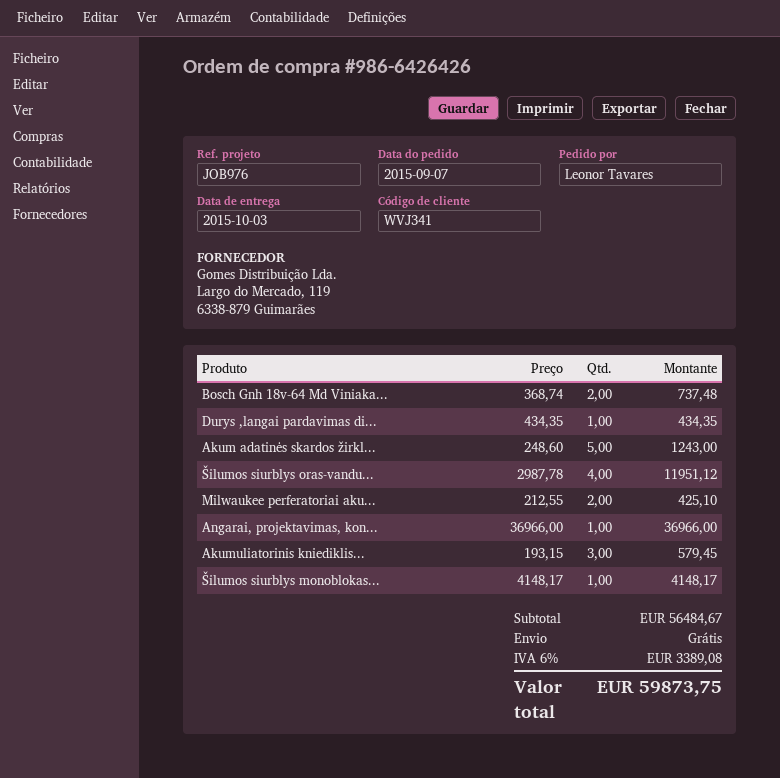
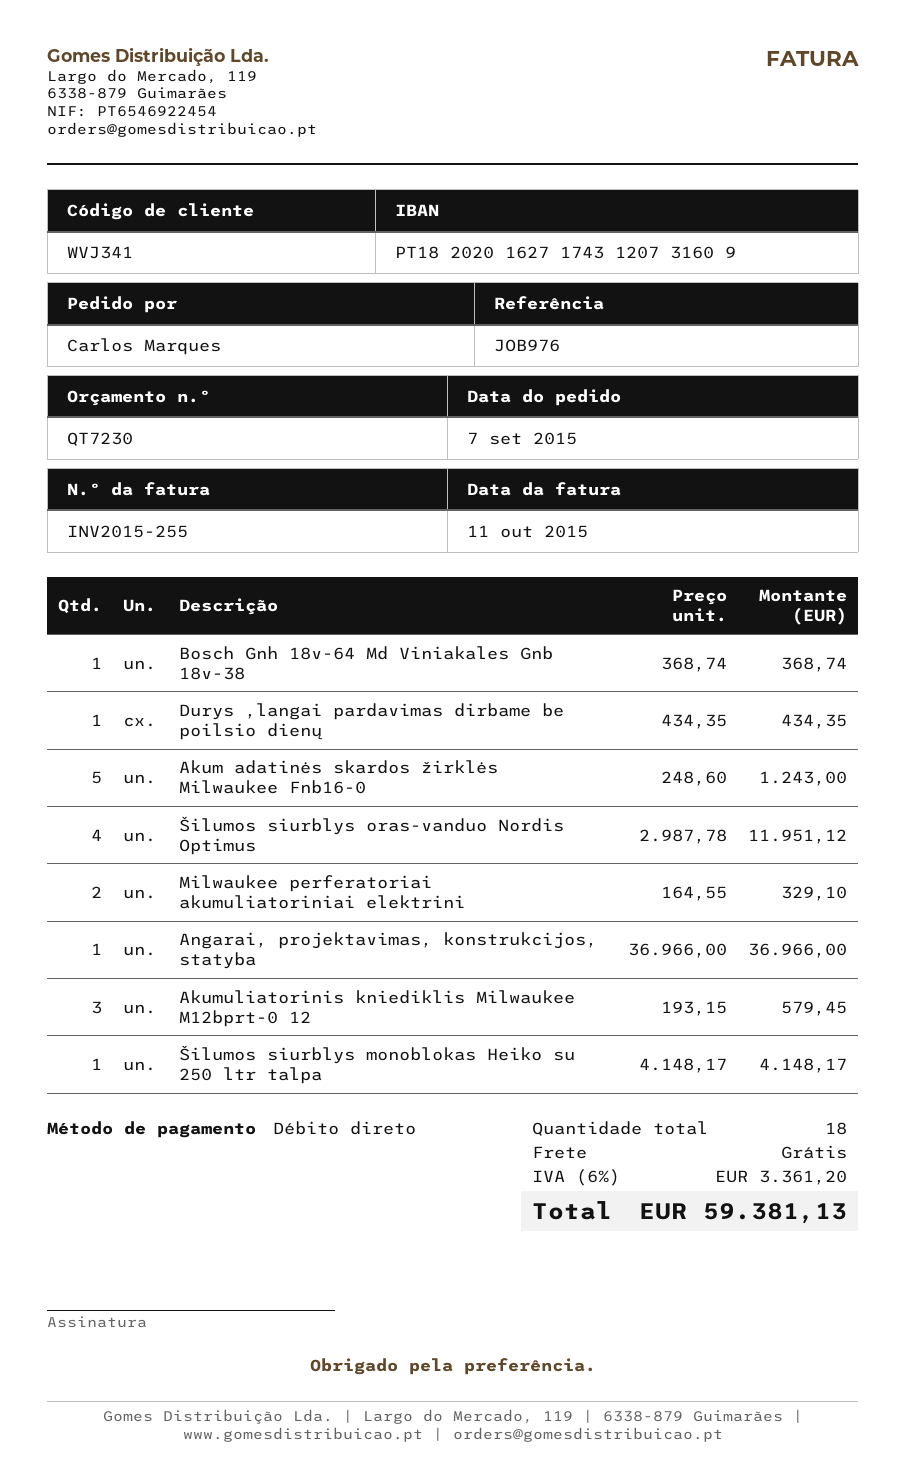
ordered by: Leonor Tavares -> Carlos Marques
Bosch Gnh 18v-64 Md Viniaka...: 2 x 368.74 = 737.48 -> 1 x 368.74 = 368.74
Milwaukee perferatoriai aku...: 2 x 212.55 = 425.10 -> 2 x 164.55 = 329.10
tax: 6% = 3389.08 -> 6% = 3361.20
total: 59873.75 -> 59381.13

